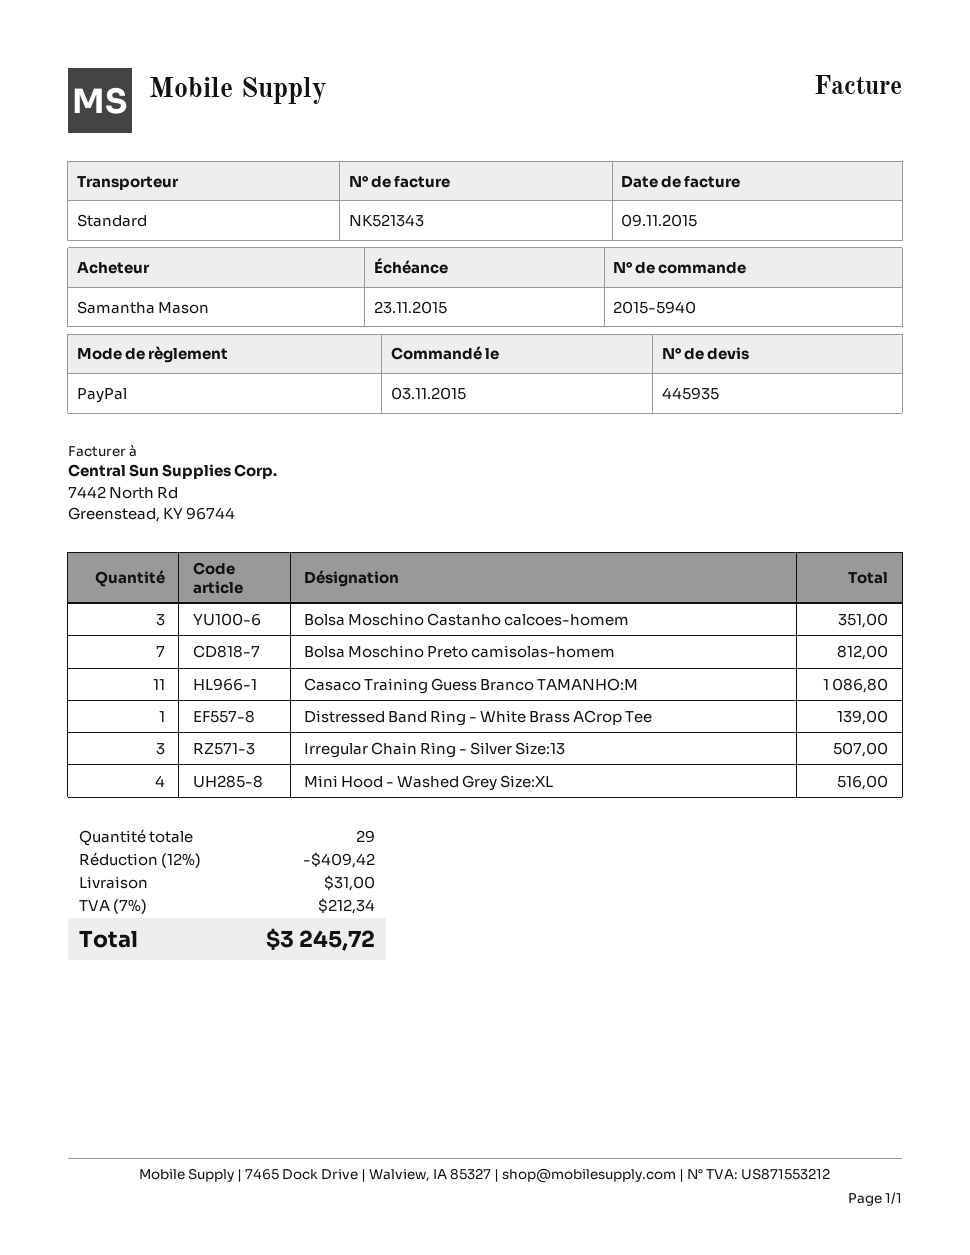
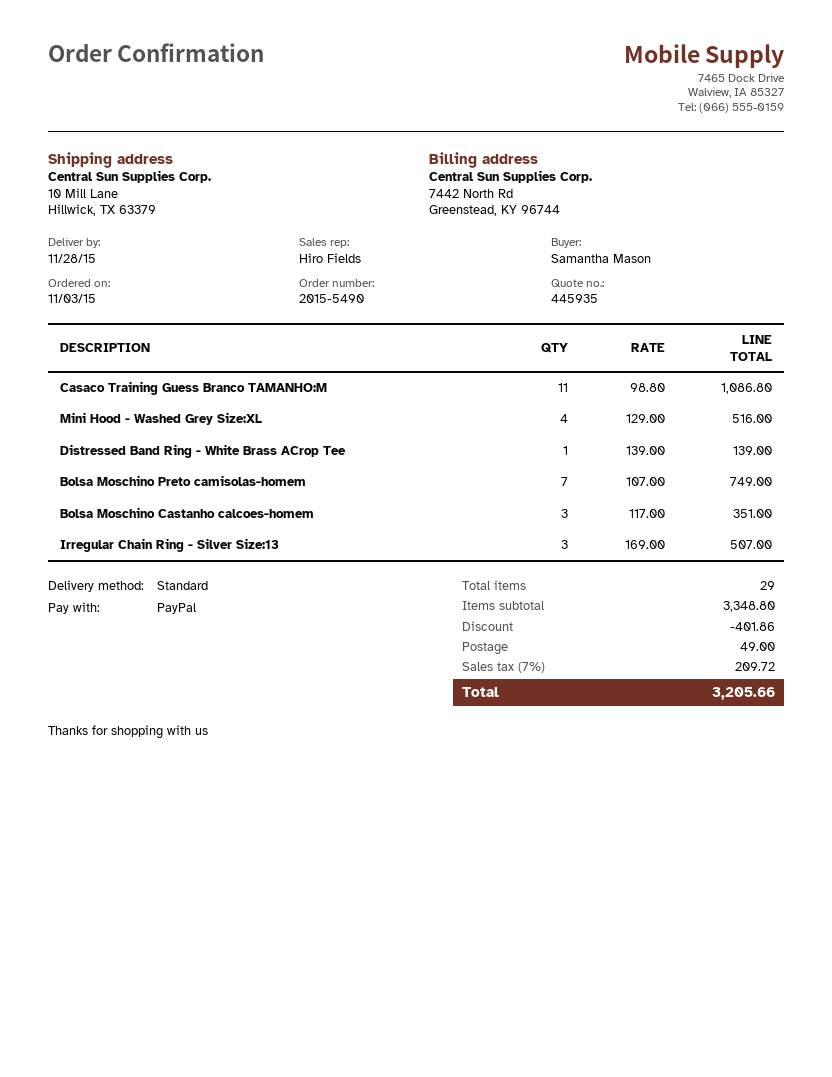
order number: 2015-5940 -> 2015-5490
Bolsa Moschino Preto camisolas-homem: 7 for 812.00 -> 7 for 749.00
discount: 409.42 -> 401.86
shipping: 31.00 -> 49.00
tax: 7% = 212.34 -> 7% = 209.72
total: 3245.72 -> 3205.66

